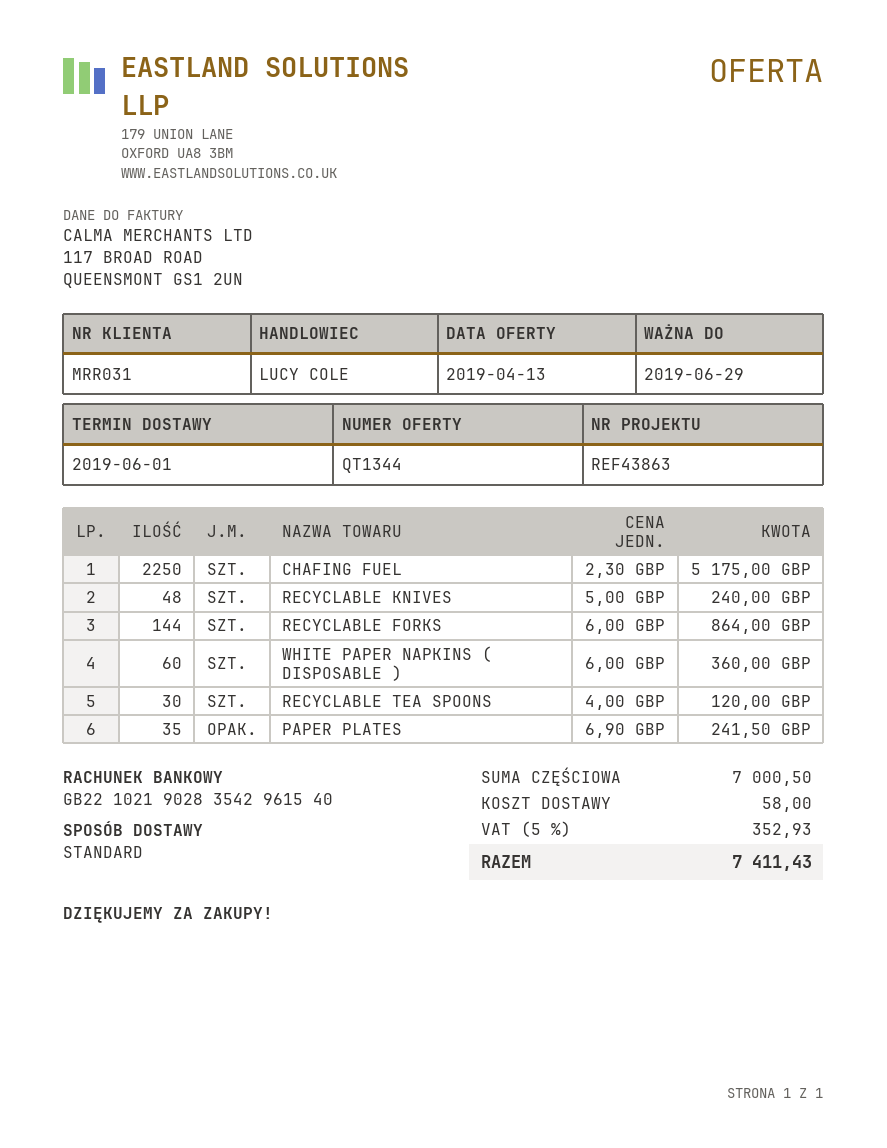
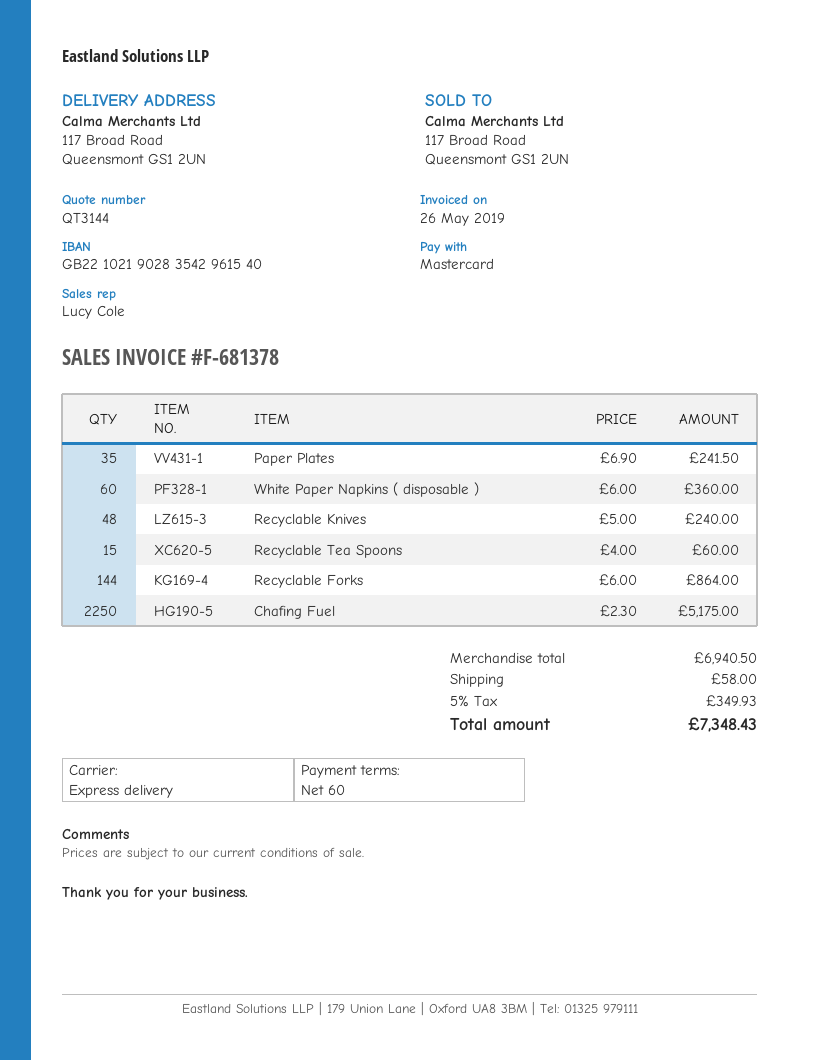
quote number: QT1344 -> QT3144
shipping method: standard -> express
RECYCLABLE TEA SPOONS: 30 x 4.00 = 120.00 -> 15 x 4.00 = 60.00
subtotal: 7000.50 -> 6940.50
tax: 5% = 352.93 -> 5% = 349.93
total: 7411.43 -> 7348.43

